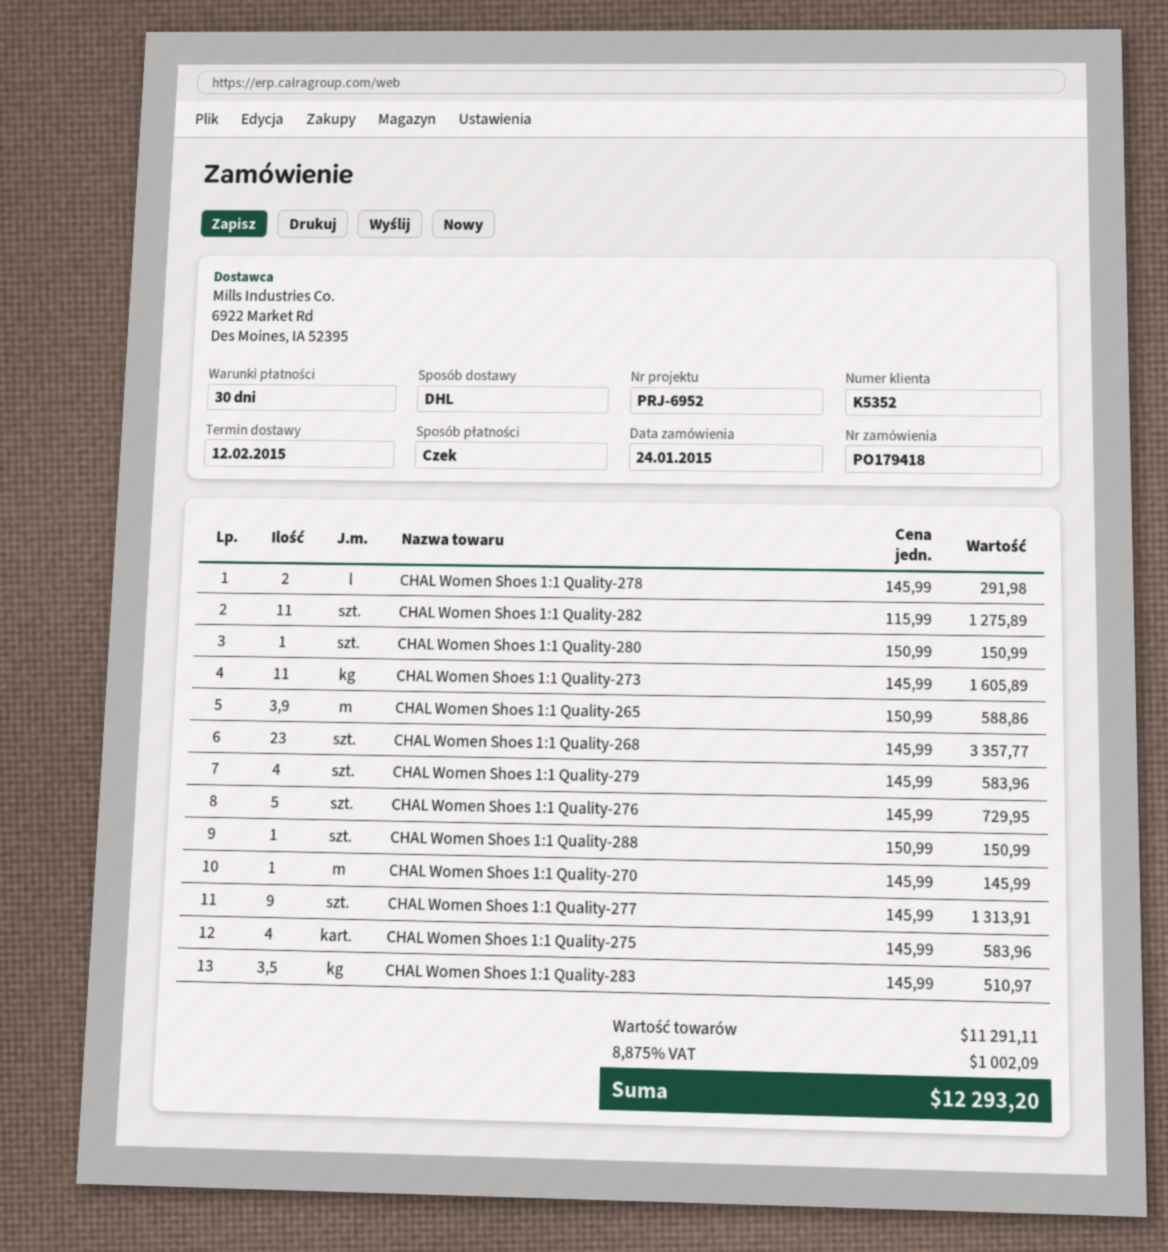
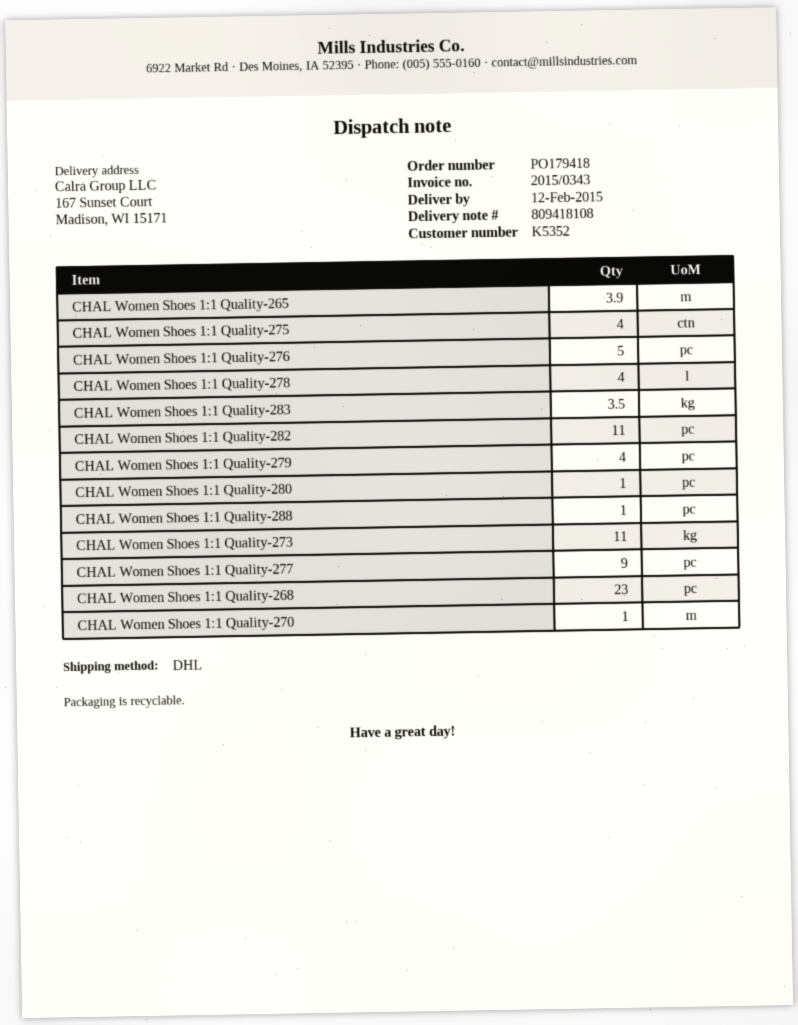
CHAL Women Shoes 1:1 Quality-278: 2 -> 4

